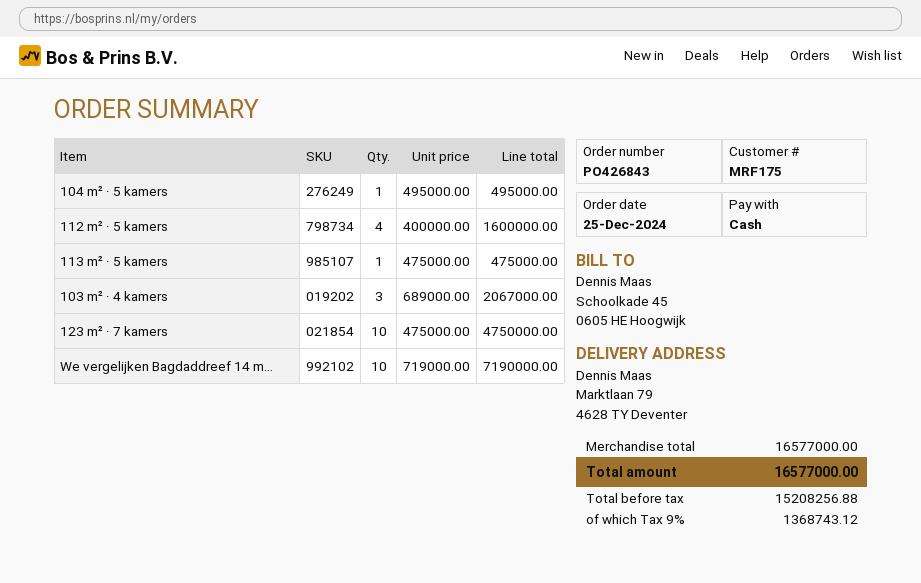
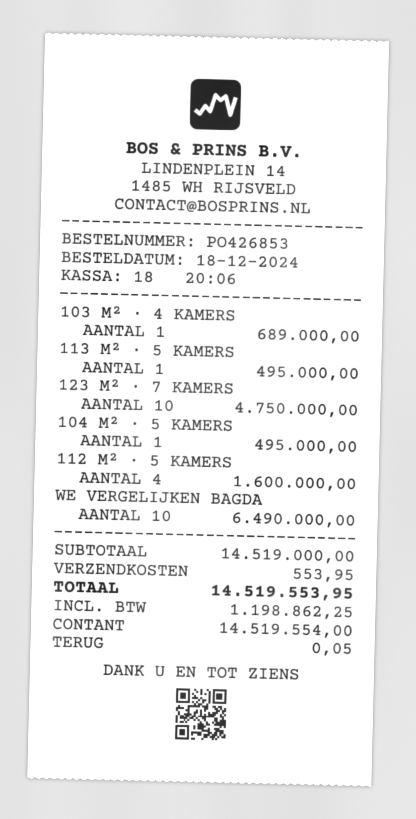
order number: PO426843 -> PO426853
order date: 2024-12-25 -> 2024-12-18
113 m² · 5 kamers: 1 for 475000.00 -> 1 for 495000.00
103 m² · 4 kamers: 3 for 2067000.00 -> 1 for 689000.00
We vergelijken Bagdaddreef 14 m...: 10 for 7190000.00 -> 10 for 6490000.00
subtotal: 16577000.00 -> 14519000.00
shipping: none -> 553.95
tax: 1368743.12 -> 1198862.25
total: 16577000.00 -> 14519553.95

